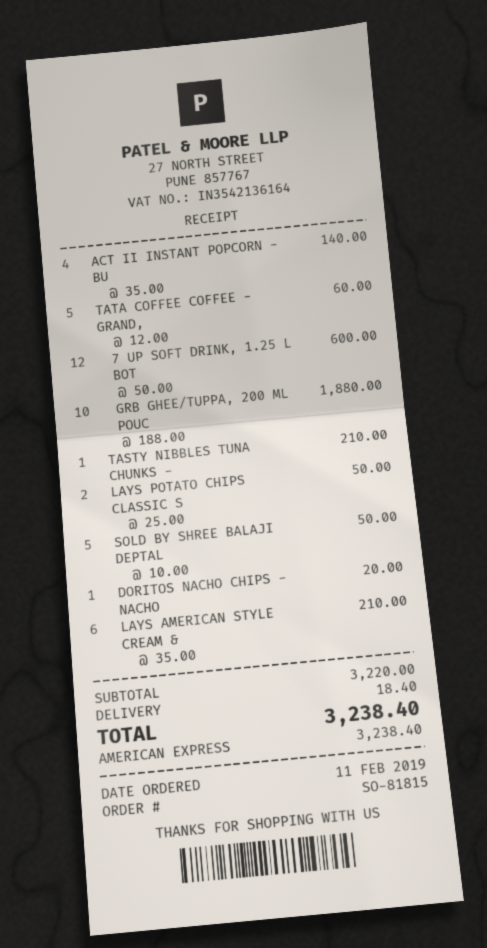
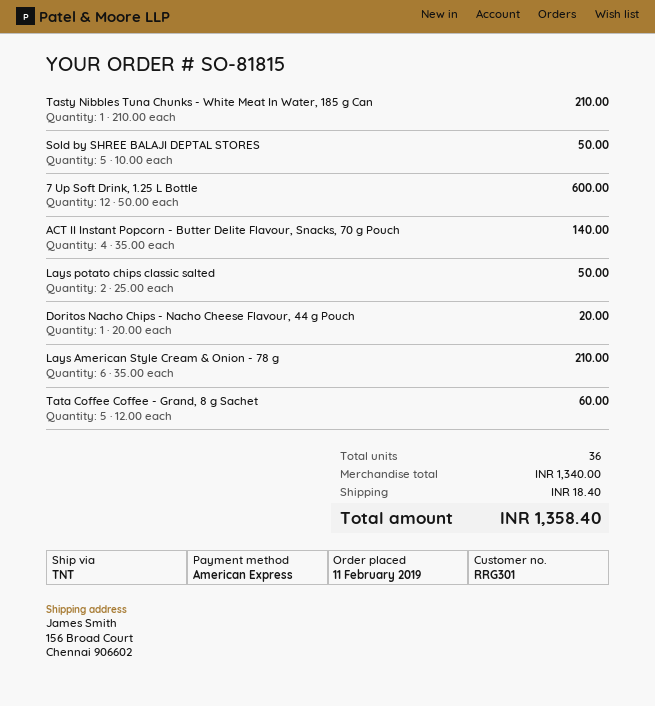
GRB GHEE/TUPPA, 200 ML POUC: 10 x 188.00 = 1880.00 -> none
subtotal: 3220.00 -> 1340.00
total: 3238.40 -> 1358.40

